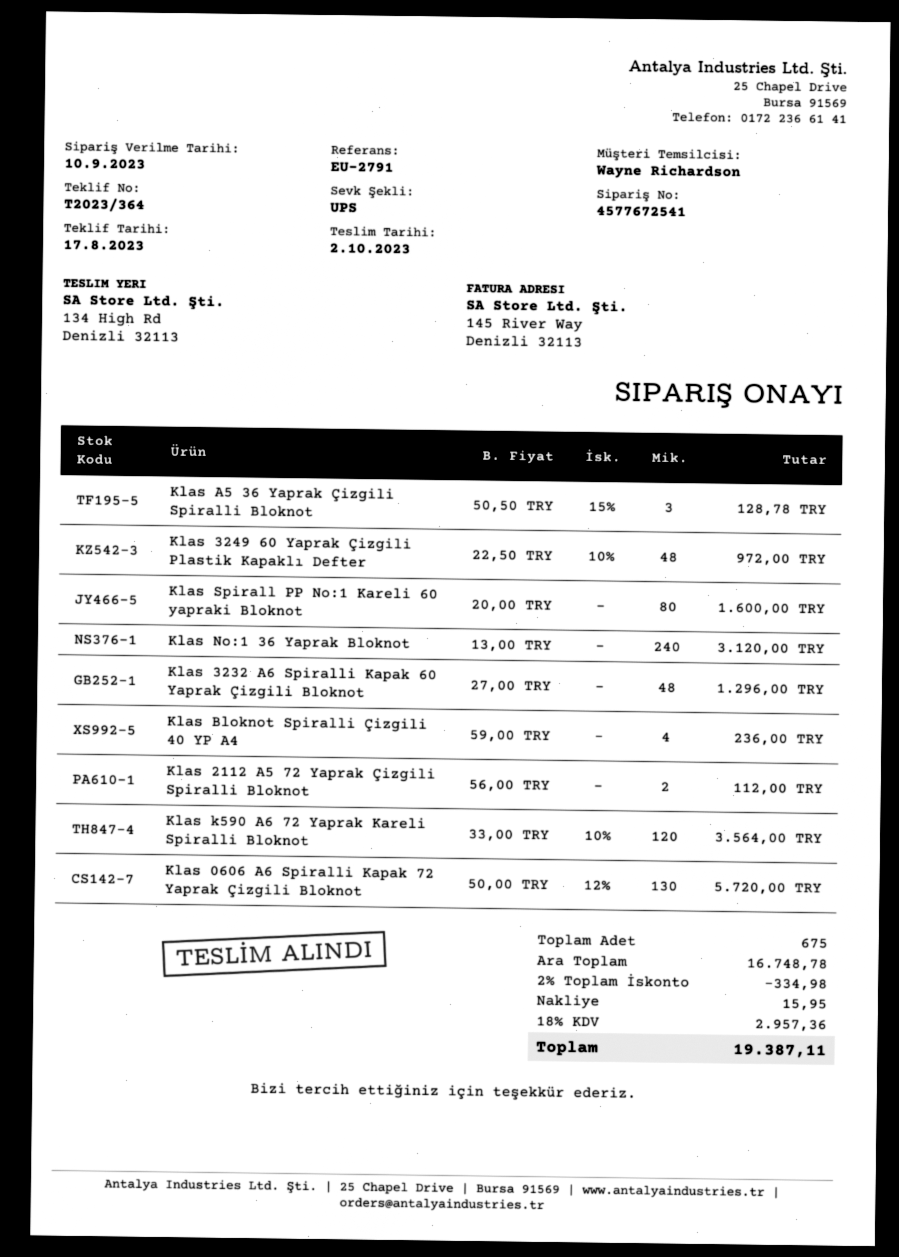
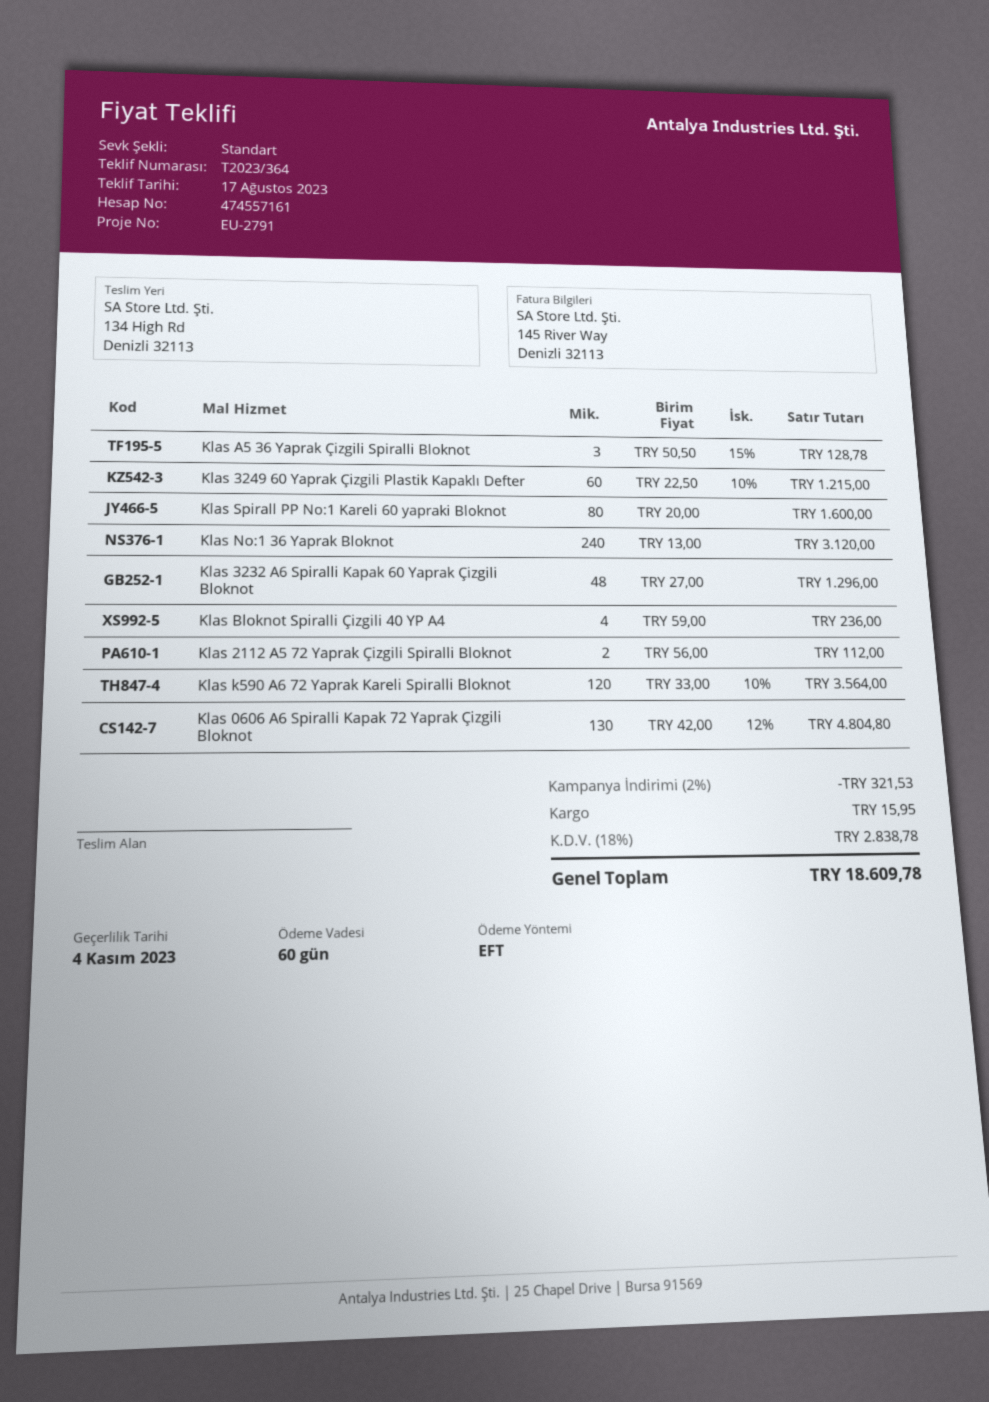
shipping method: UPS -> standard
Klas 3249 60 Yaprak Çizgili Plastik Kapaklı Defter: 48 x 22.50 - 10% = 972.00 -> 60 x 22.50 - 10% = 1215.00
Klas 0606 A6 Spiralli Kapak 72 Yaprak Çizgili Bloknot: 130 x 50.00 - 12% = 5720.00 -> 130 x 42.00 - 12% = 4804.80
discount: 2% = 334.98 -> 2% = 321.53
tax: 18% = 2957.36 -> 18% = 2838.78
total: 19387.11 -> 18609.78

